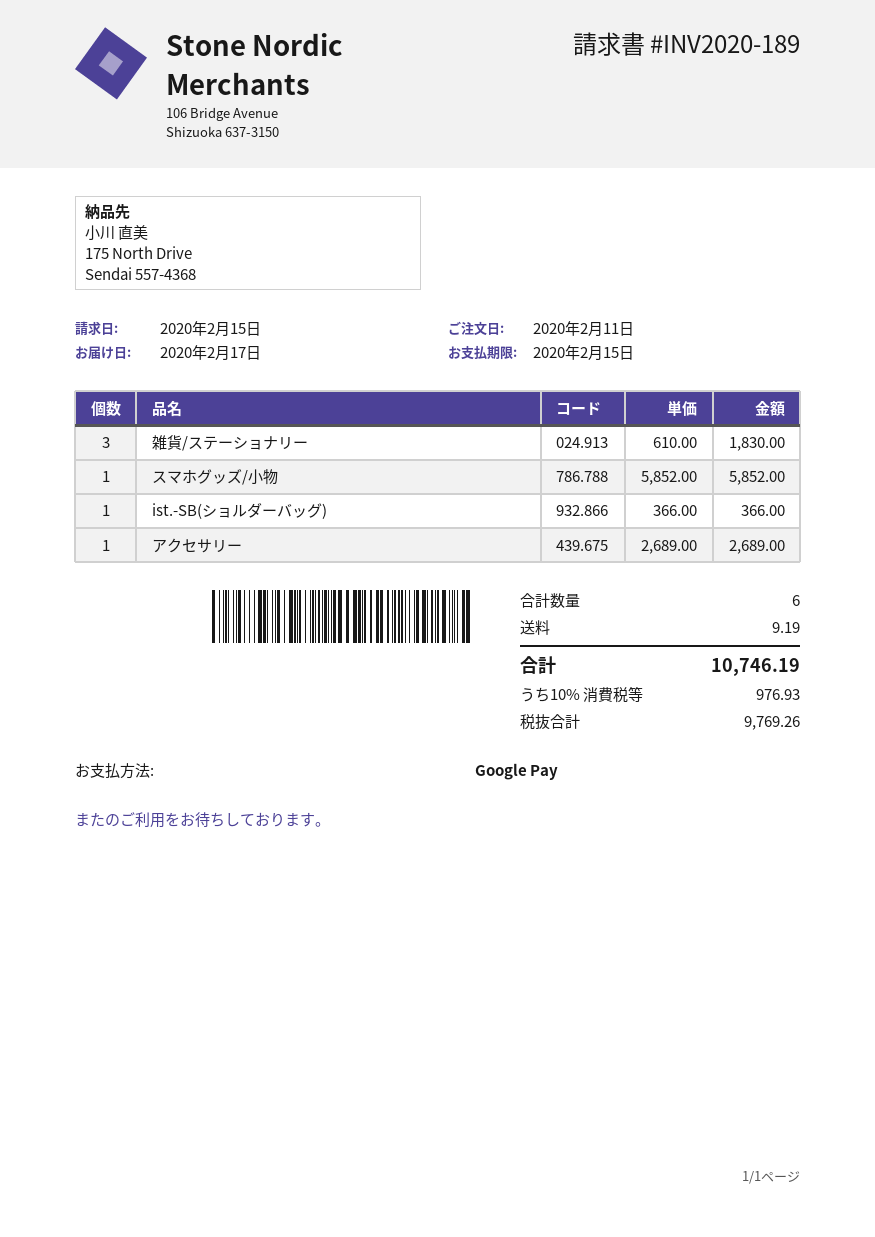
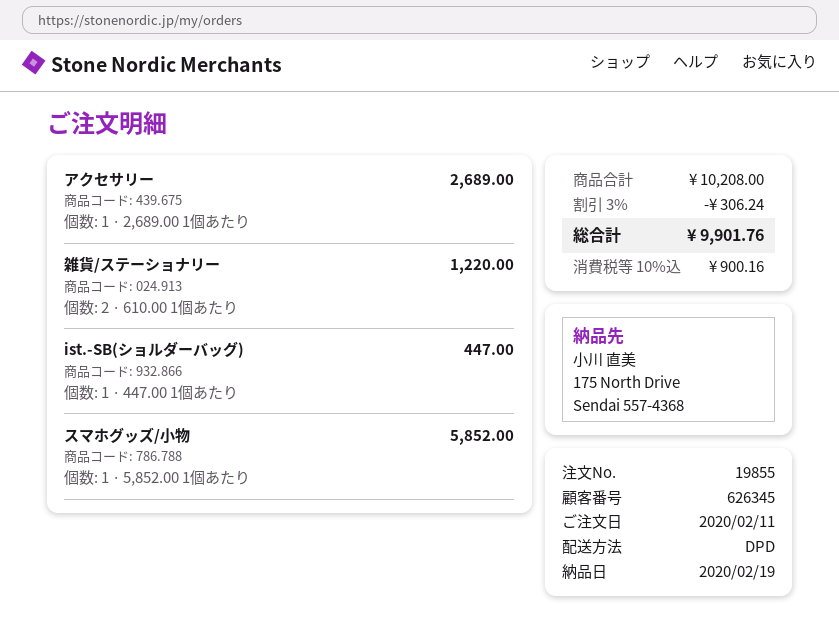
delivery date: 2020-02-17 -> 2020-02-19
雑貨/ステーショナリー: 3 x 610.00 = 1830.00 -> 2 x 610.00 = 1220.00
ist.-SB(ショルダーバッグ): 1 x 366.00 = 366.00 -> 1 x 447.00 = 447.00
discount: none -> 3% = 306.24
shipping: 9.19 -> none
tax: 10% = 976.93 -> 10% = 900.16
total: 10746.19 -> 9901.76

